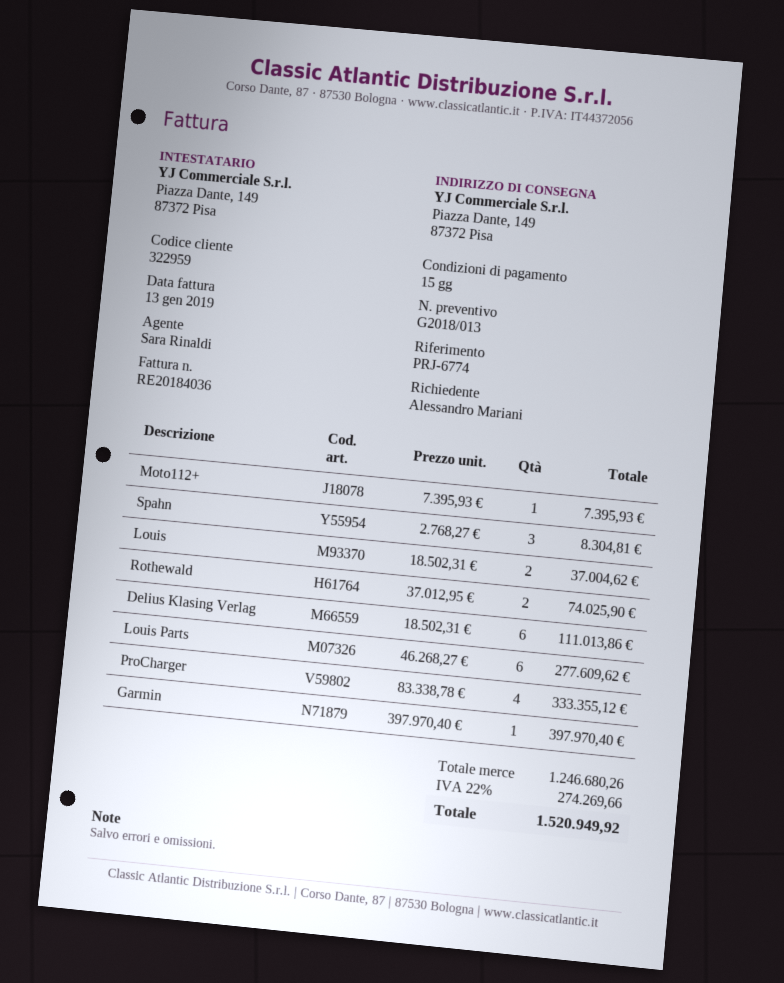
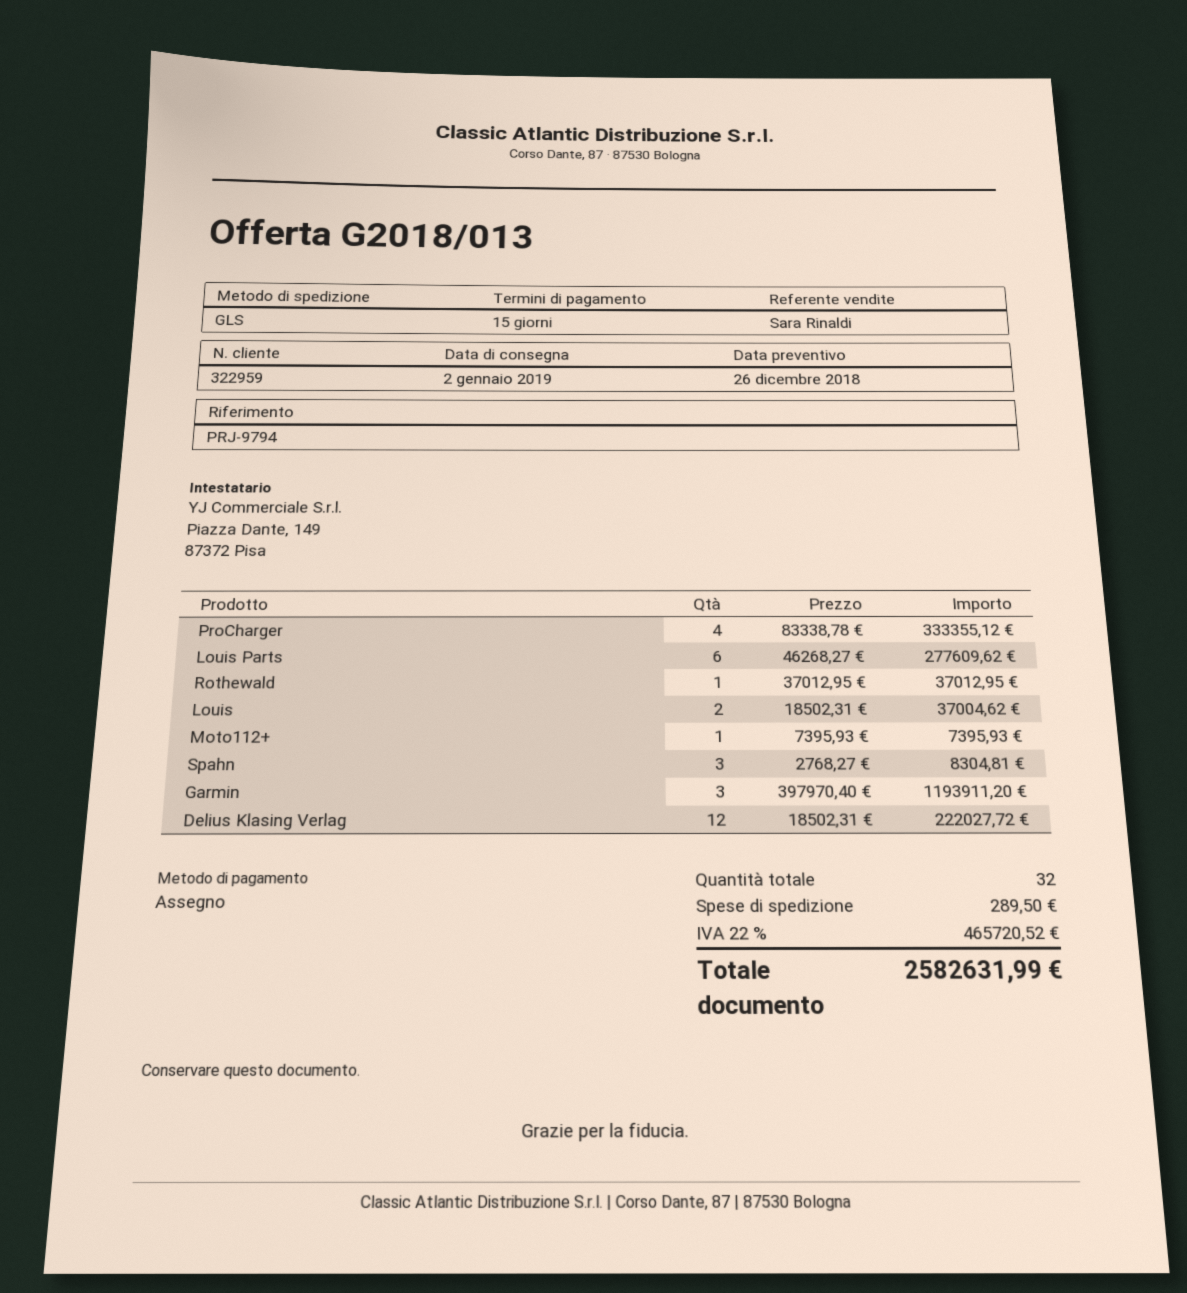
reference: PRJ-6774 -> PRJ-9794
Rothewald: 2 x 37012.95 = 74025.90 -> 1 x 37012.95 = 37012.95
Delius Klasing Verlag: 6 x 18502.31 = 111013.86 -> 12 x 18502.31 = 222027.72
Garmin: 1 x 397970.40 = 397970.40 -> 3 x 397970.40 = 1193911.20
shipping: none -> 289.50
tax: 22% = 274269.66 -> 22% = 465720.52
total: 1520949.92 -> 2582631.99

